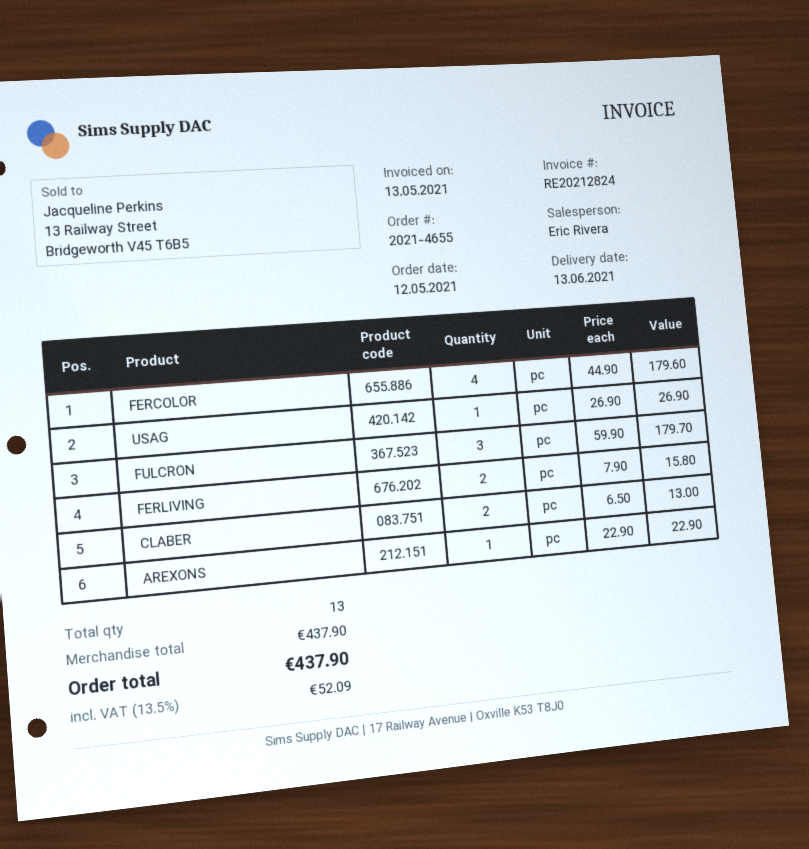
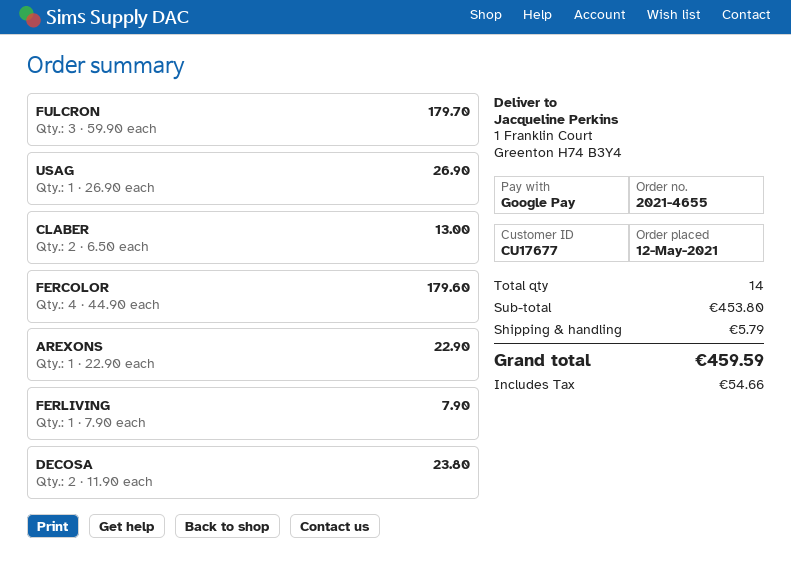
FERLIVING: 2 x 7.90 = 15.80 -> 1 x 7.90 = 7.90
DECOSA: none -> 2 x 11.90 = 23.80
total quantity: 13 -> 14
subtotal: 437.90 -> 453.80
shipping: none -> 5.79
tax: 52.09 -> 54.66
total: 437.90 -> 459.59

